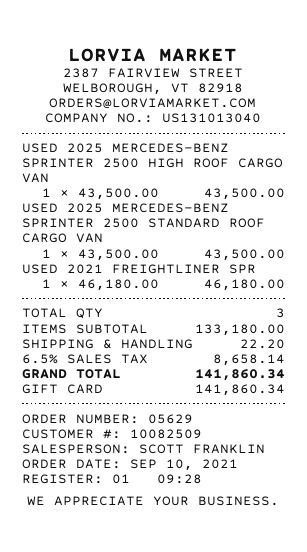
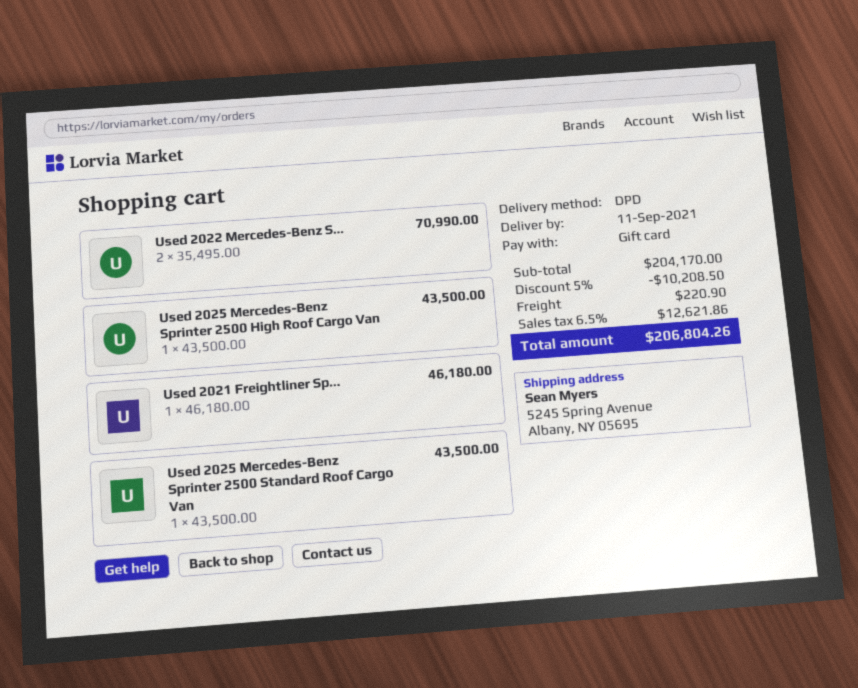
Used 2022 Mercedes-Benz S...: none -> 2 x 35495.00 = 70990.00
subtotal: 133180.00 -> 204170.00
discount: none -> 5% = 10208.50
shipping: 22.20 -> 220.90
tax: 6.5% = 8658.14 -> 6.5% = 12621.86
total: 141860.34 -> 206804.26

